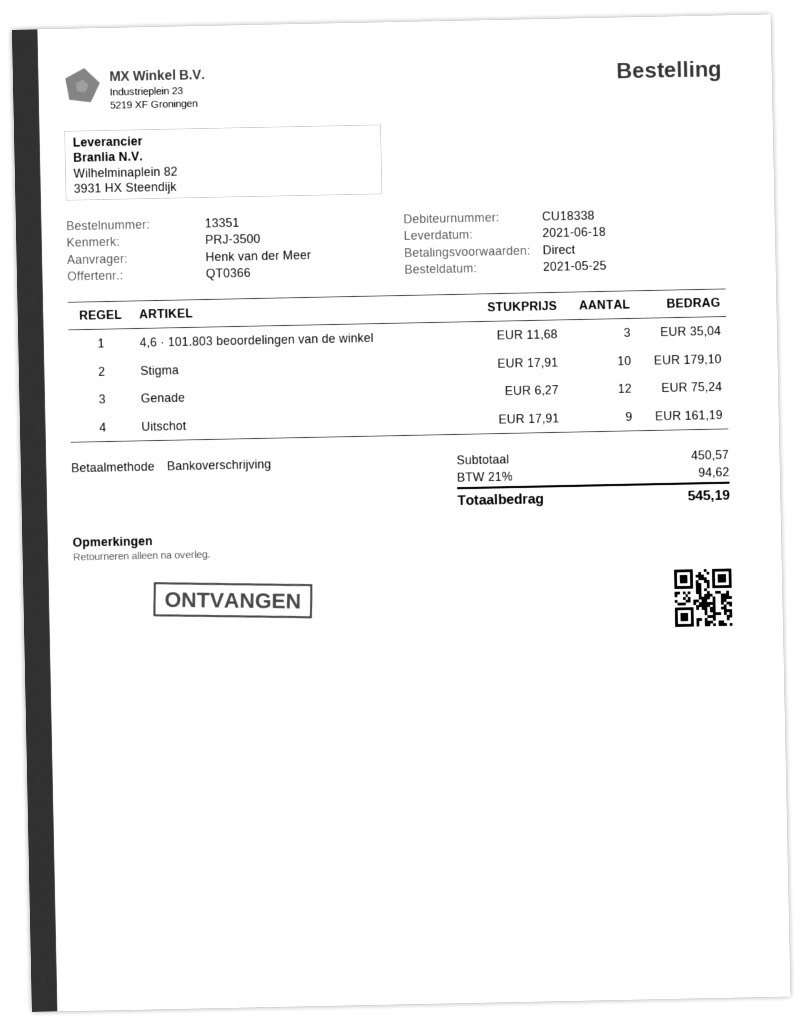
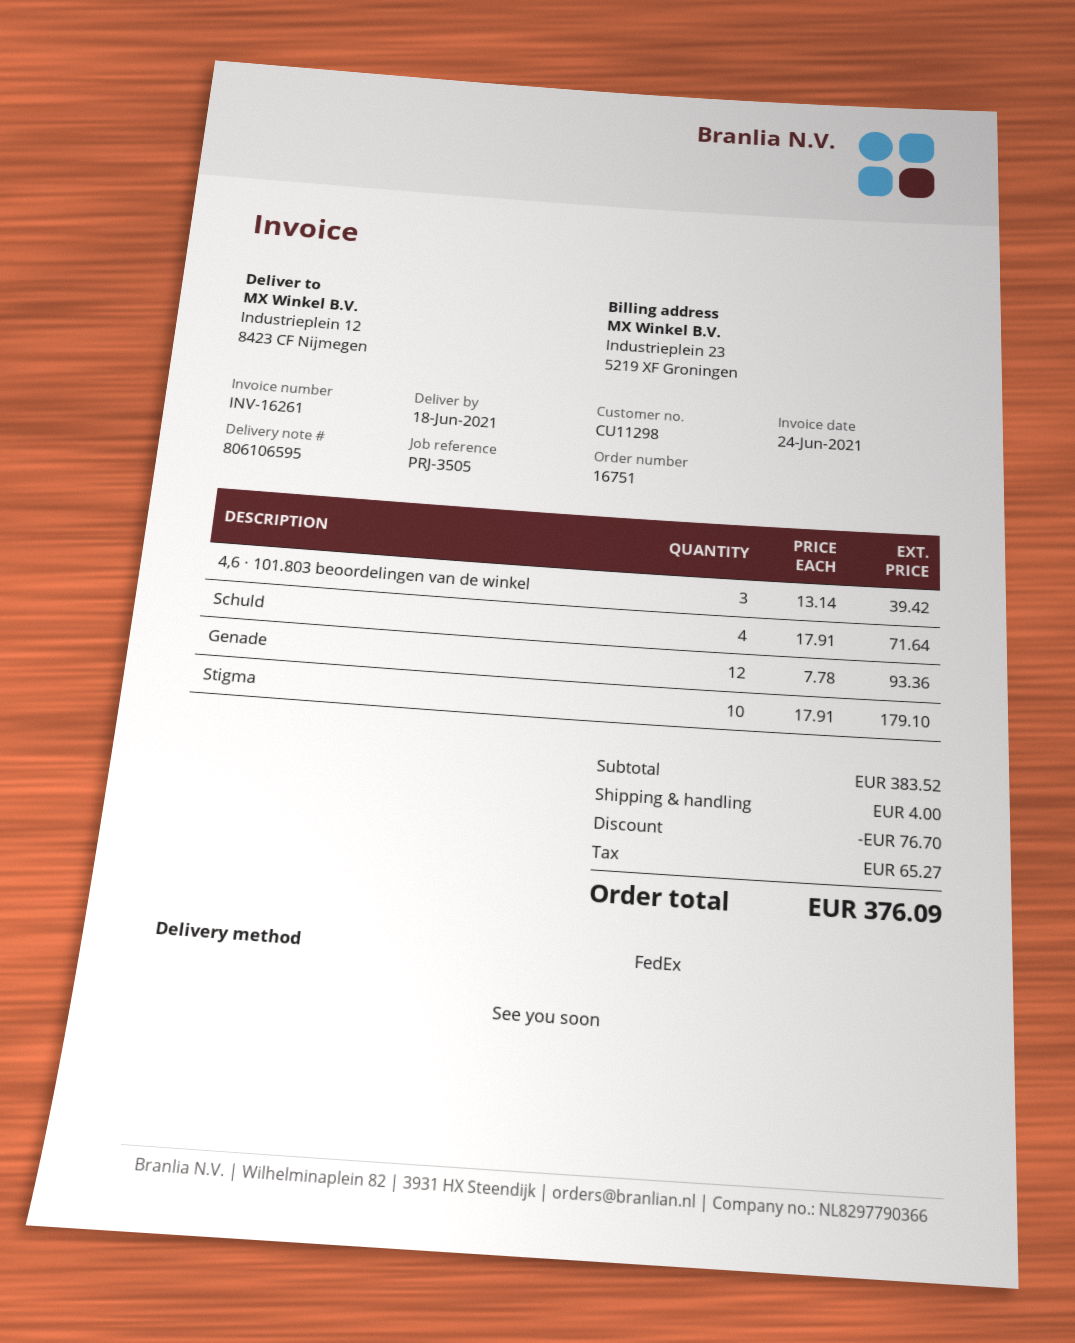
order number: 13351 -> 16751
customer number: CU18338 -> CU11298
reference: PRJ-3500 -> PRJ-3505
4,6 · 101.803 beoordelingen van de winkel: 3 x 11.68 = 35.04 -> 3 x 13.14 = 39.42
Genade: 12 x 6.27 = 75.24 -> 12 x 7.78 = 93.36
Uitschot: 9 x 17.91 = 161.19 -> none
Schuld: none -> 4 x 17.91 = 71.64
subtotal: 450.57 -> 383.52
discount: none -> 76.70
shipping: none -> 4.00
tax: 94.62 -> 65.27
total: 545.19 -> 376.09

